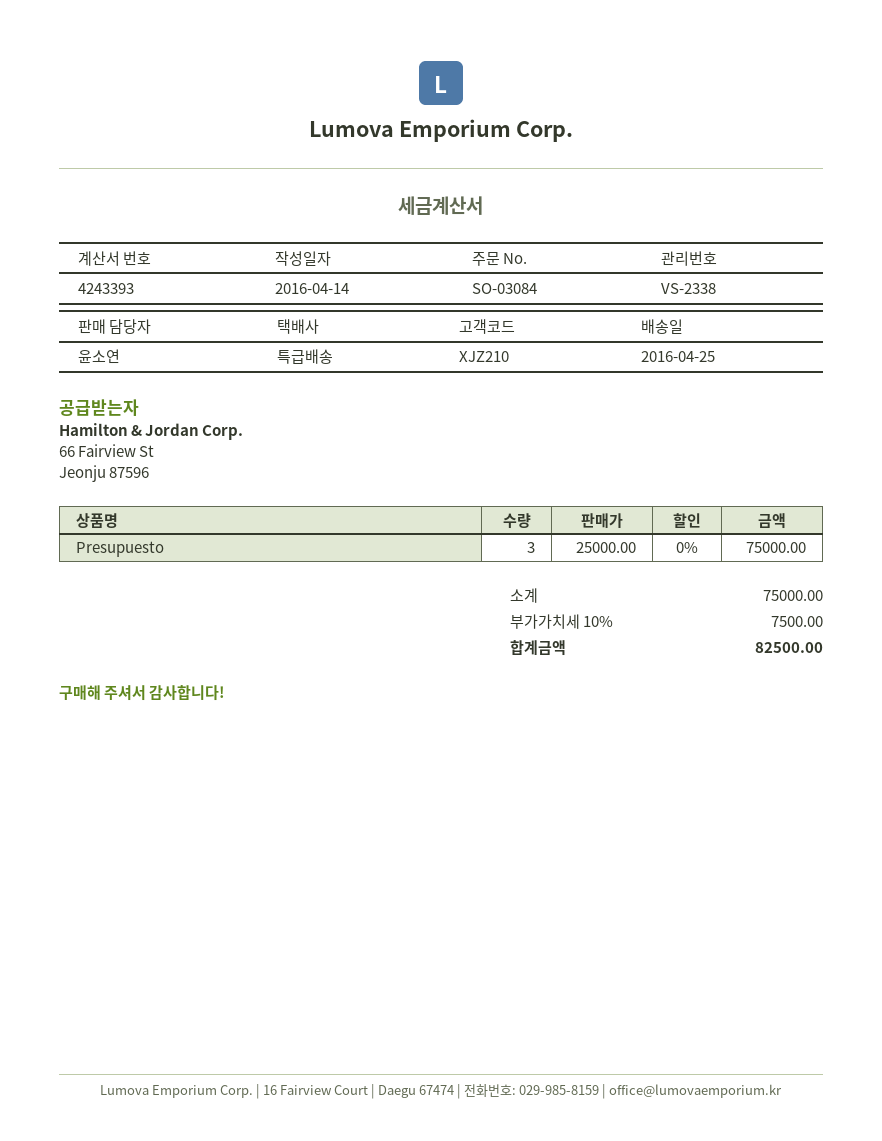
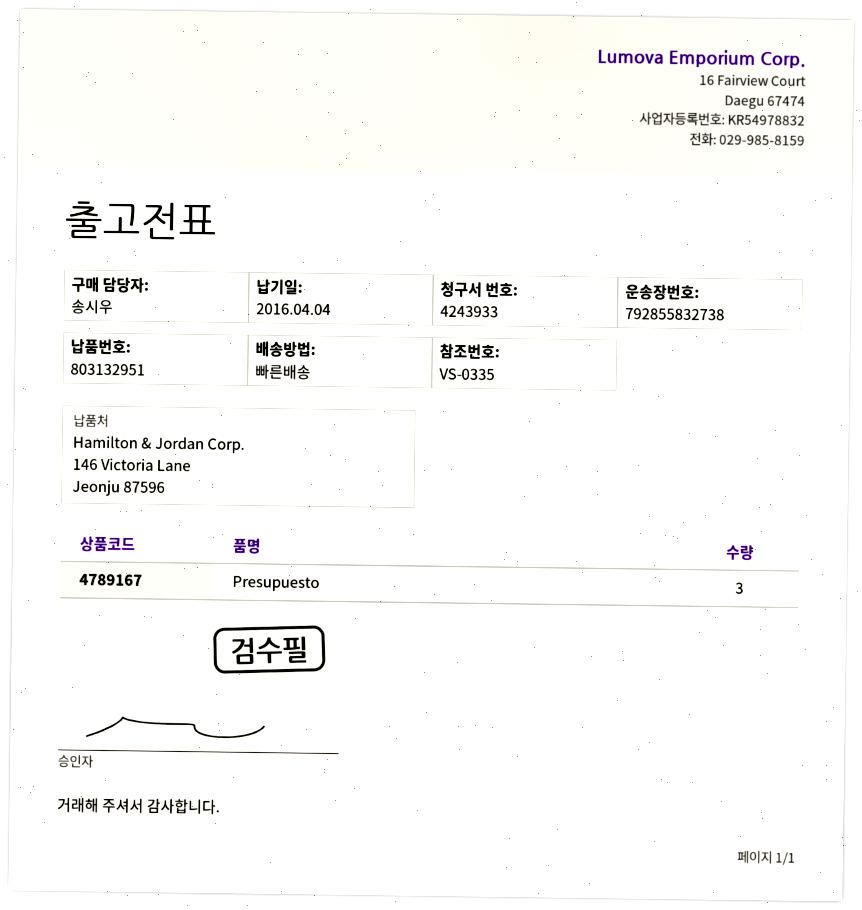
delivery date: 2016-04-25 -> 2016-04-04
invoice number: 4243393 -> 4243933
reference: VS-2338 -> VS-0335

